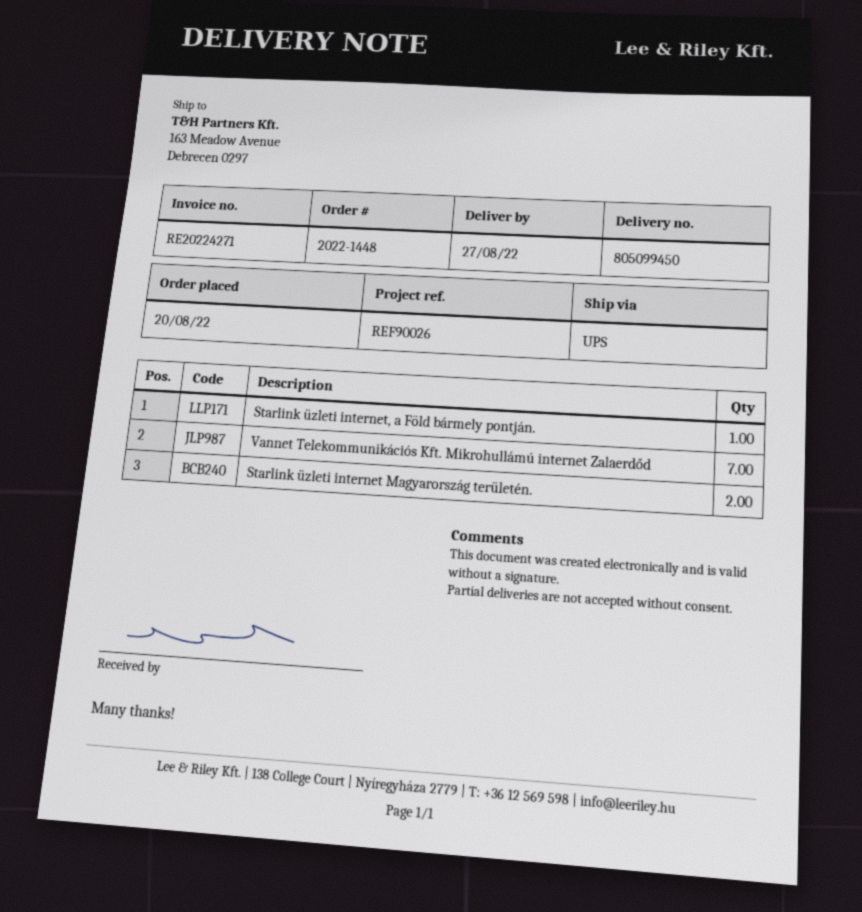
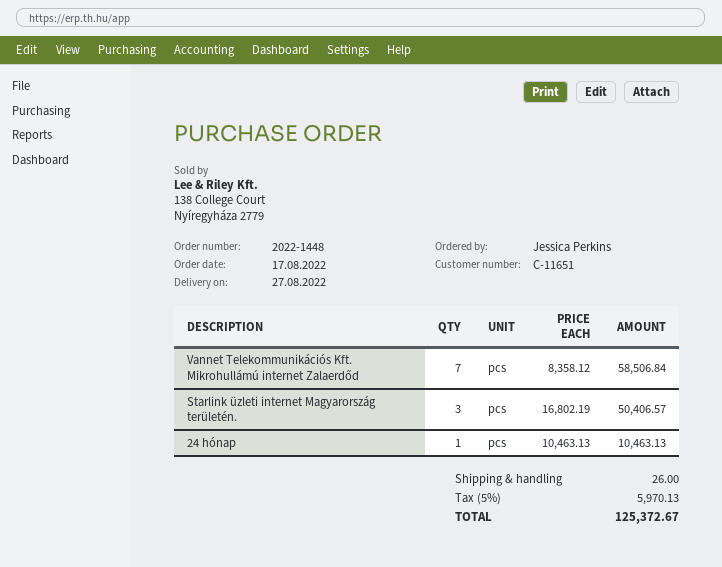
order date: 2022-08-20 -> 2022-08-17
Starlink üzleti internet, a Föld bármely pontján.: 1 -> none
Starlink üzleti internet Magyarország területén.: 2 -> 3
24 hónap: none -> 1

